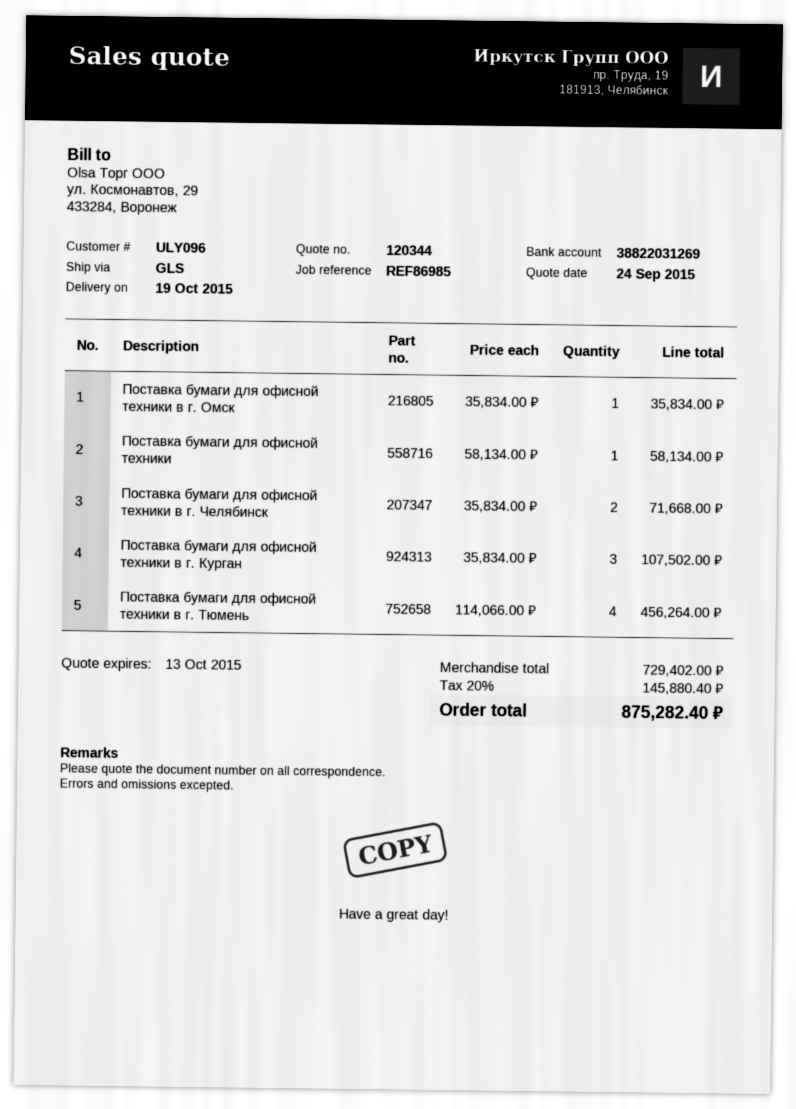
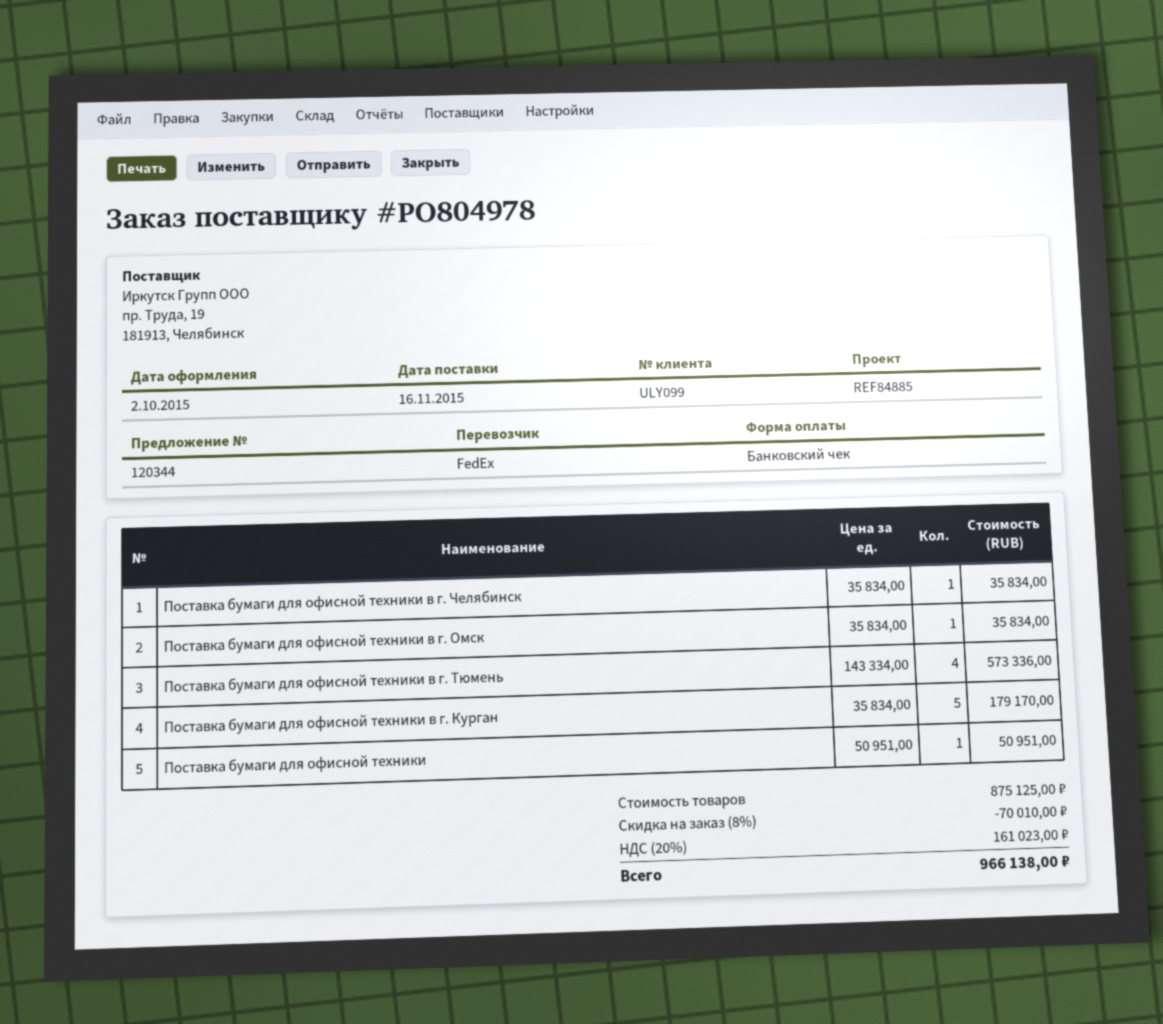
delivery date: 2015-10-19 -> 2015-11-16
customer number: ULY096 -> ULY099
reference: REF86985 -> REF84885
shipping method: GLS -> FedEx
Поставка бумаги для офисной техники: 1 x 58134.00 = 58134.00 -> 1 x 50951.00 = 50951.00
Поставка бумаги для офисной техники в г. Челябинск: 2 x 35834.00 = 71668.00 -> 1 x 35834.00 = 35834.00
Поставка бумаги для офисной техники в г. Курган: 3 x 35834.00 = 107502.00 -> 5 x 35834.00 = 179170.00
Поставка бумаги для офисной техники в г. Тюмень: 4 x 114066.00 = 456264.00 -> 4 x 143334.00 = 573336.00
subtotal: 729402.00 -> 875125.00
discount: none -> 8% = 70010.00
tax: 20% = 145880.40 -> 20% = 161023.00
total: 875282.40 -> 966138.00

